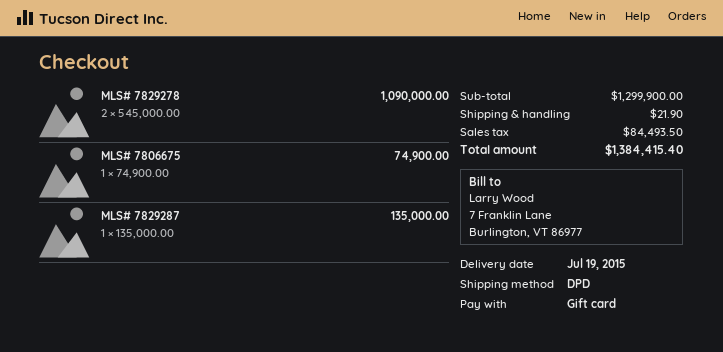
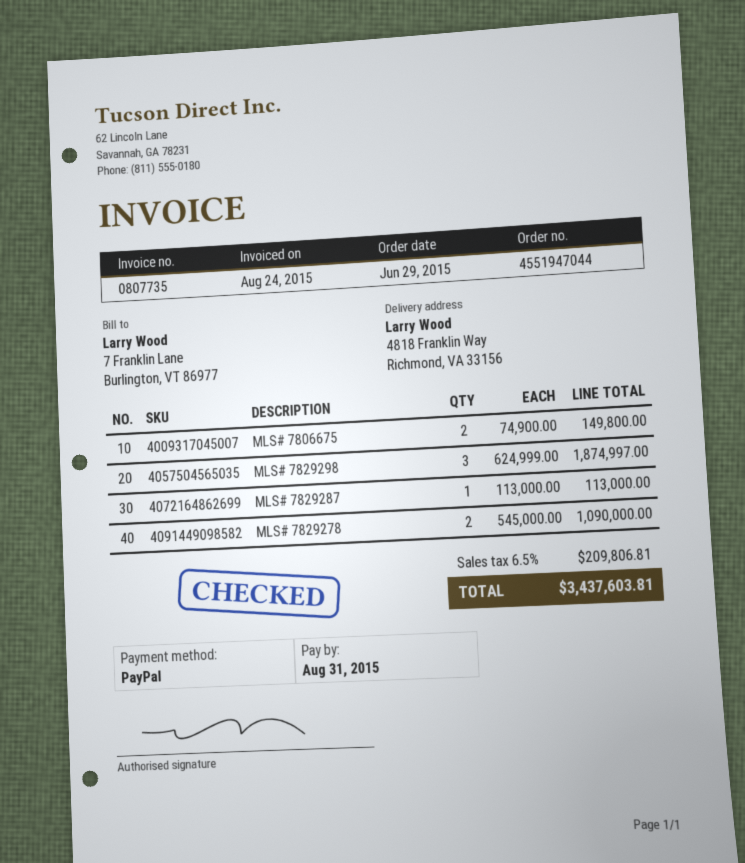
payment method: gift card -> PayPal
MLS# 7806675: 1 x 74900.00 = 74900.00 -> 2 x 74900.00 = 149800.00
MLS# 7829287: 1 x 135000.00 = 135000.00 -> 1 x 113000.00 = 113000.00
MLS# 7829298: none -> 3 x 624999.00 = 1874997.00
shipping: 21.90 -> none
tax: 84493.50 -> 209806.81
total: 1384415.40 -> 3437603.81

